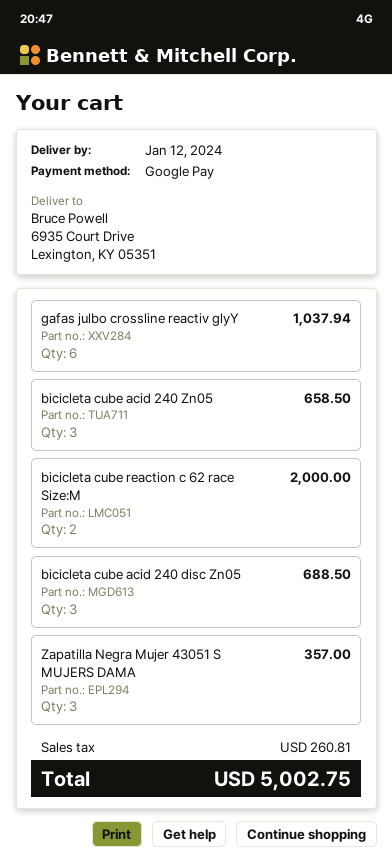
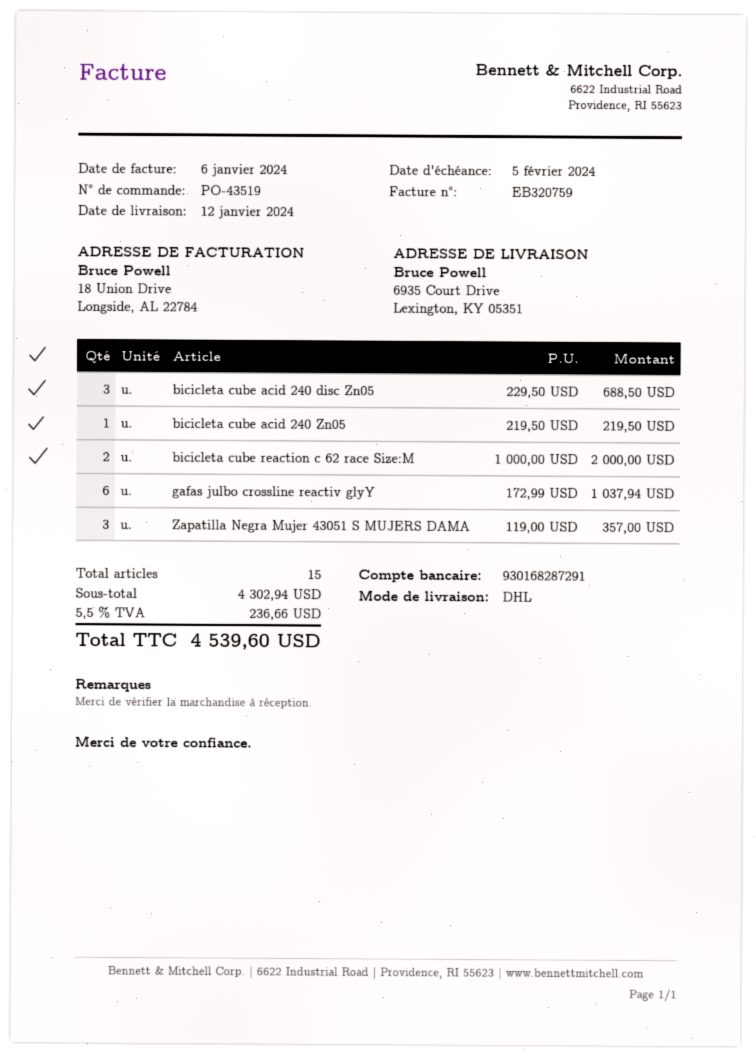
bicicleta cube acid 240 Zn05: 3 for 658.50 -> 1 for 219.50
tax: 260.81 -> 236.66
total: 5002.75 -> 4539.60

